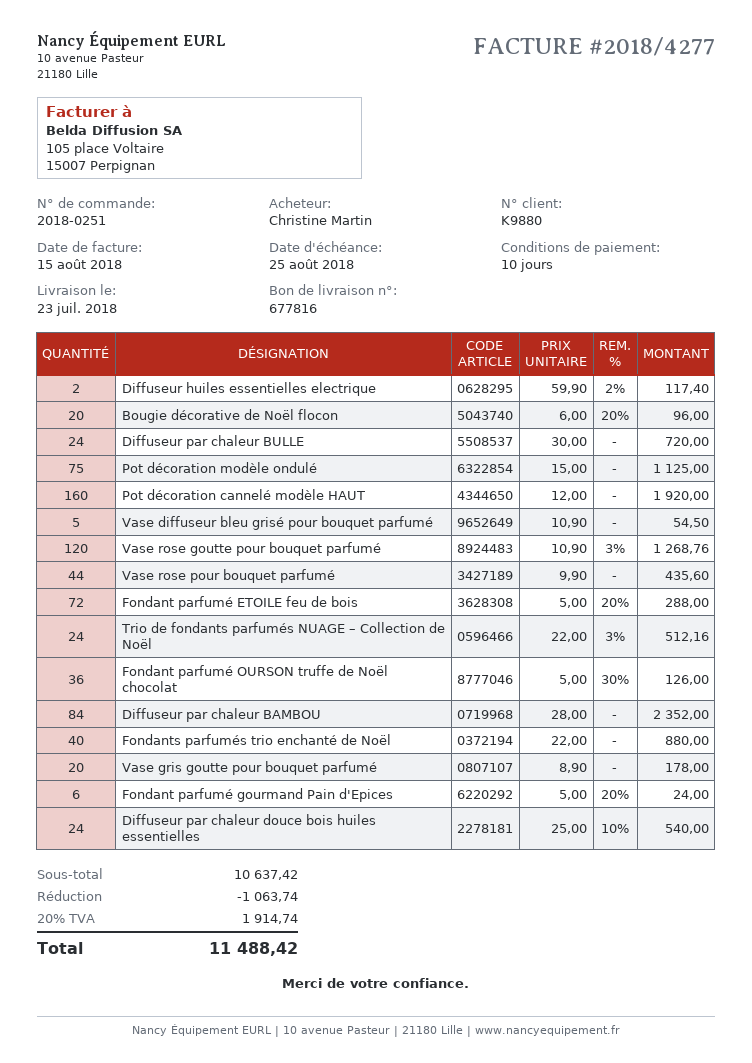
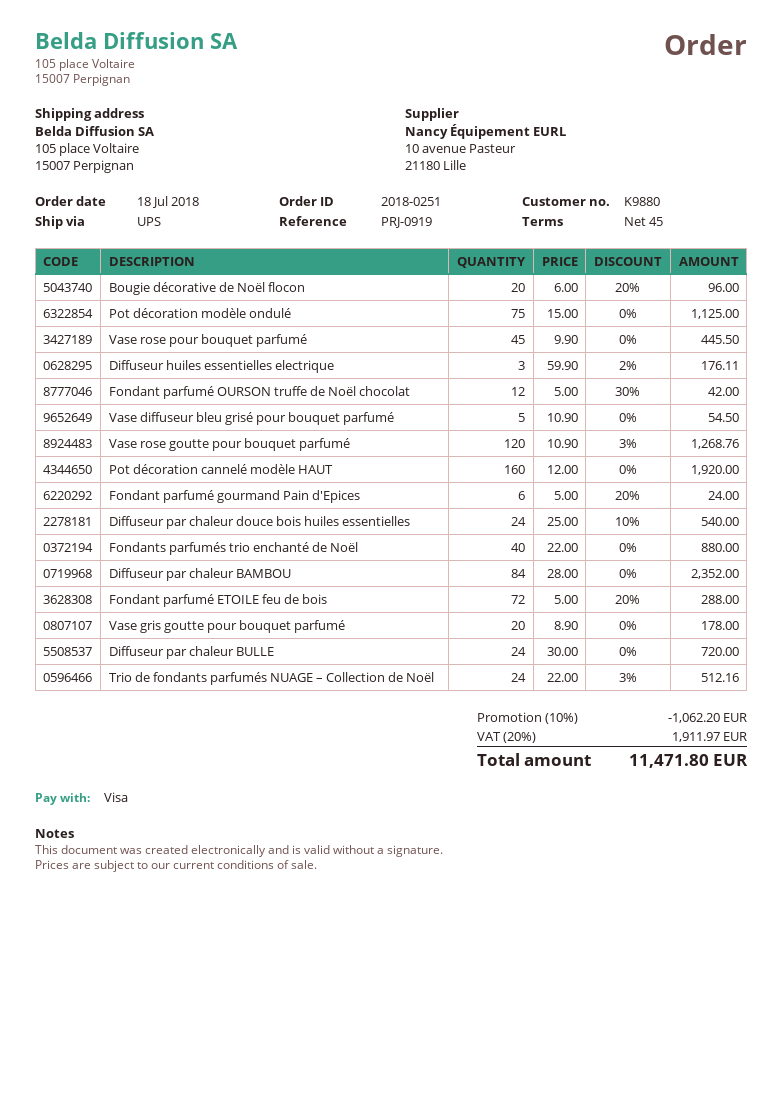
payment terms: 10 days -> 45 days
Diffuseur huiles essentielles electrique: 2 x 59.90 - 2% = 117.40 -> 3 x 59.90 - 2% = 176.11
Vase rose pour bouquet parfumé: 44 x 9.90 = 435.60 -> 45 x 9.90 = 445.50
Fondant parfumé OURSON truffe de Noël chocolat: 36 x 5.00 - 30% = 126.00 -> 12 x 5.00 - 30% = 42.00
discount: 1063.74 -> 1062.20
tax: 20% = 1914.74 -> 20% = 1911.97
total: 11488.42 -> 11471.80

